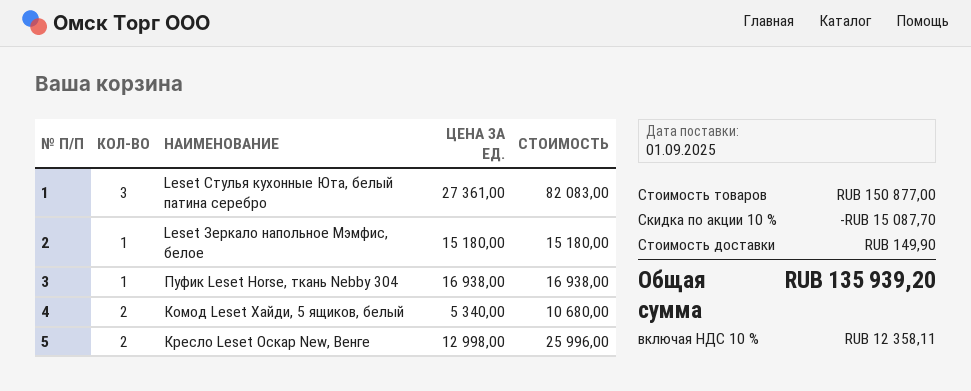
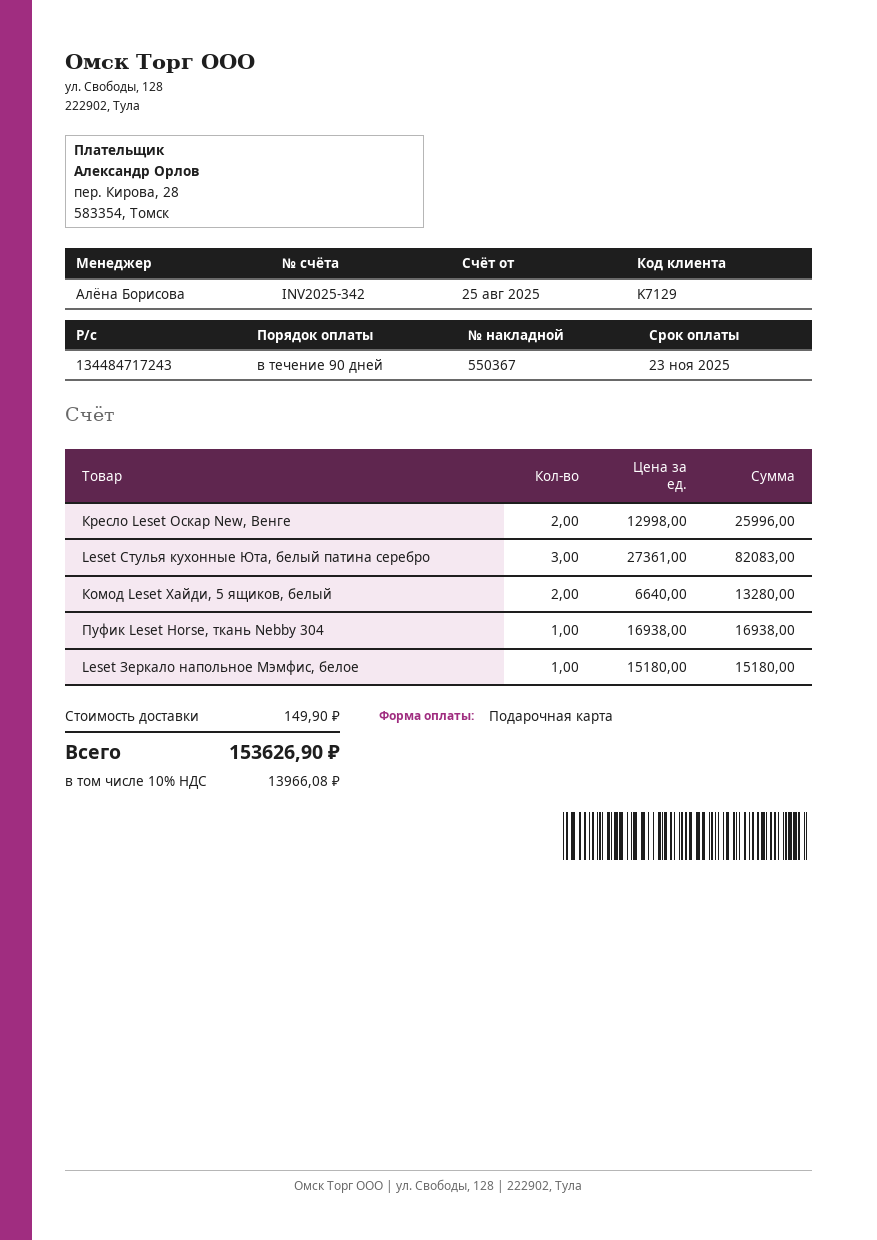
Комод Leset Хайди, 5 ящиков, белый: 2 x 5340.00 = 10680.00 -> 2 x 6640.00 = 13280.00
discount: 10% = 15087.70 -> none
tax: 10% = 12358.11 -> 10% = 13966.08
total: 135939.20 -> 153626.90

